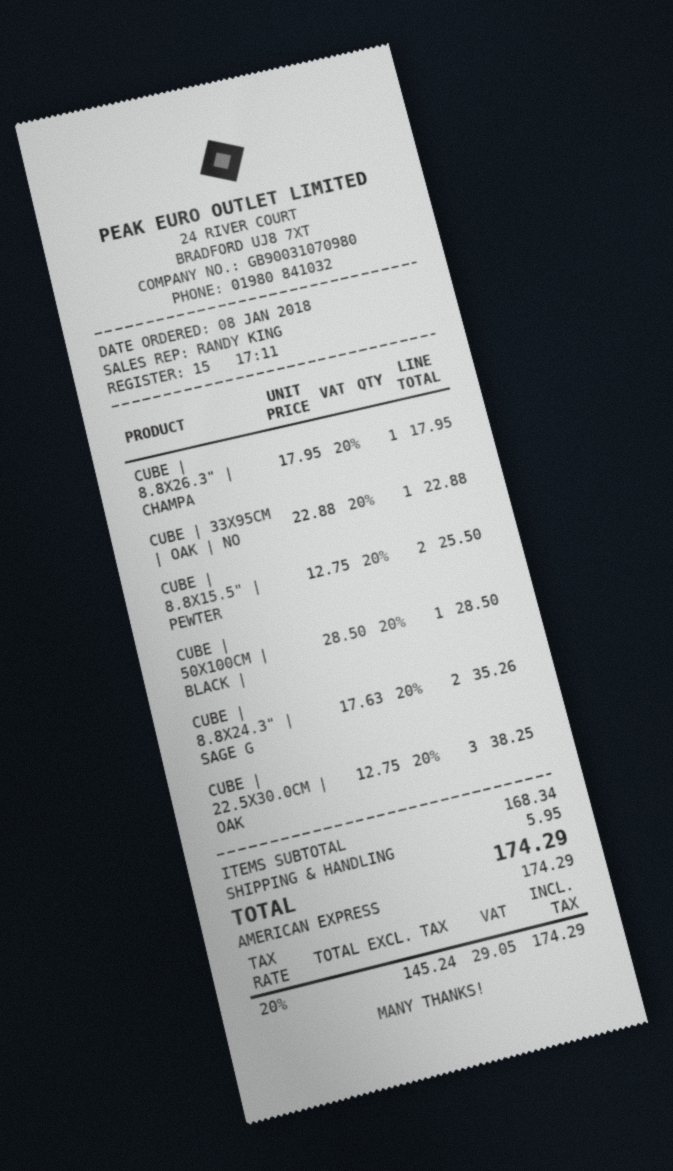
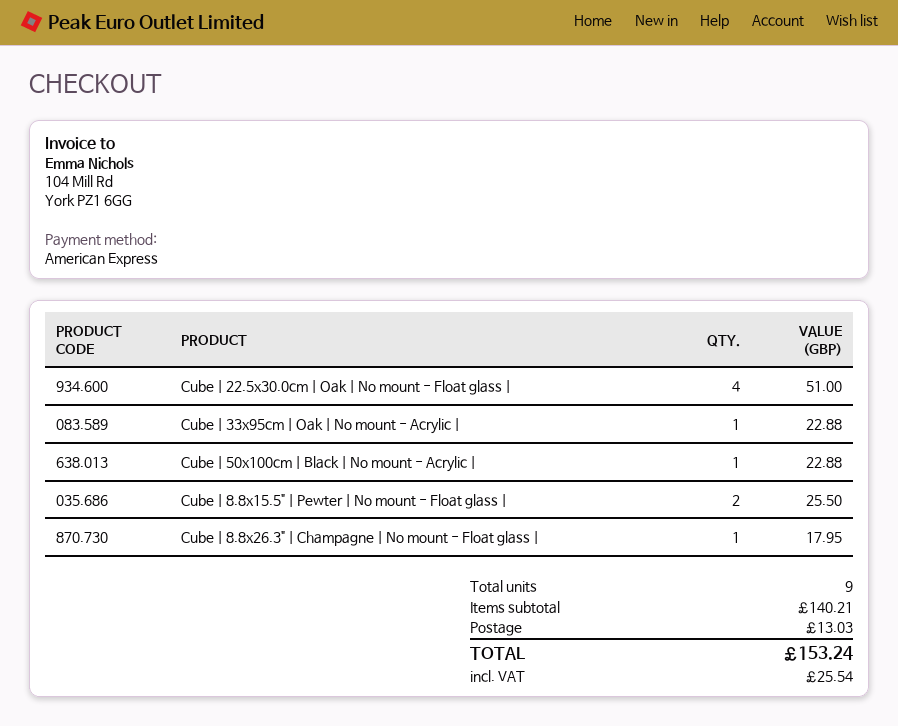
CUBE | 50X100CM | BLACK |: 1 for 28.50 -> 1 for 22.88
CUBE | 8.8X24.3" | SAGE G: 2 for 35.26 -> none
CUBE | 22.5X30.0CM | OAK: 3 for 38.25 -> 4 for 51.00
subtotal: 168.34 -> 140.21
shipping: 5.95 -> 13.03
tax: 29.05 -> 25.54
total: 174.29 -> 153.24

